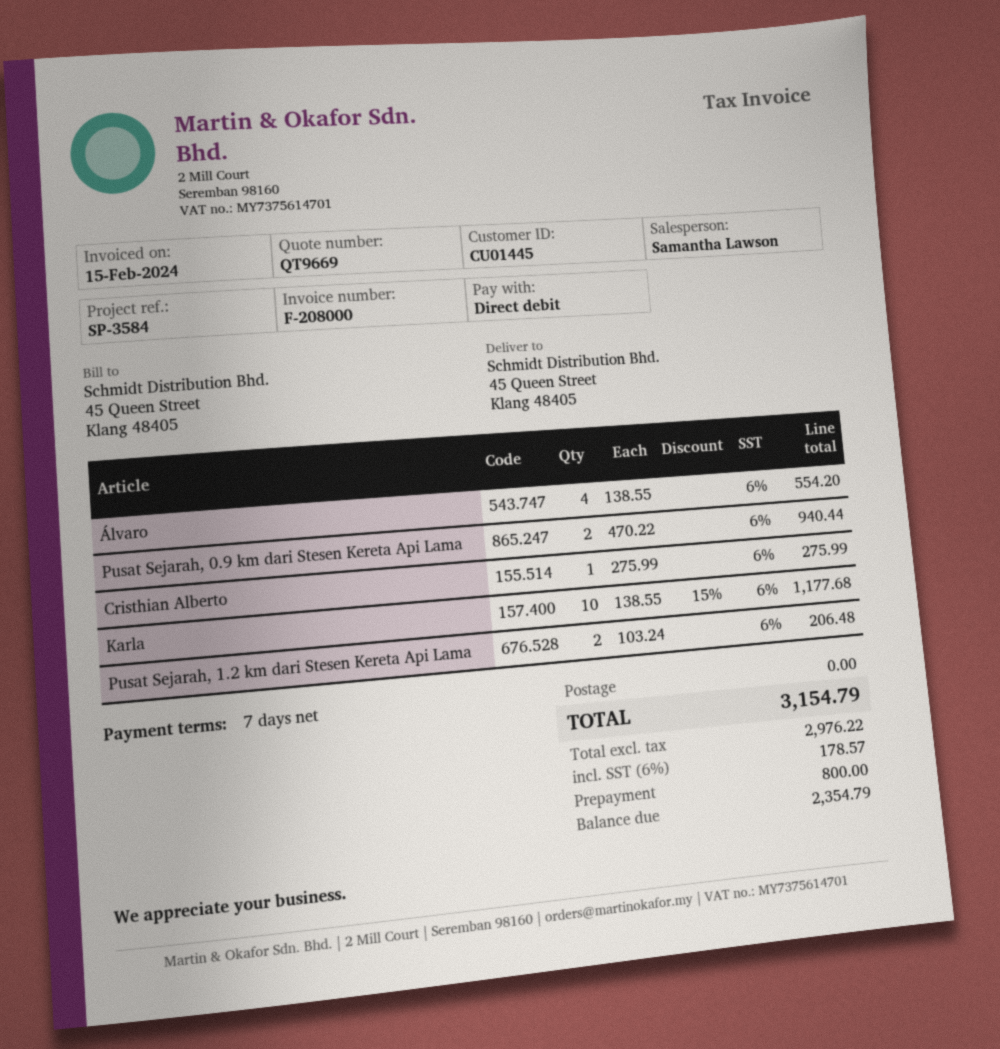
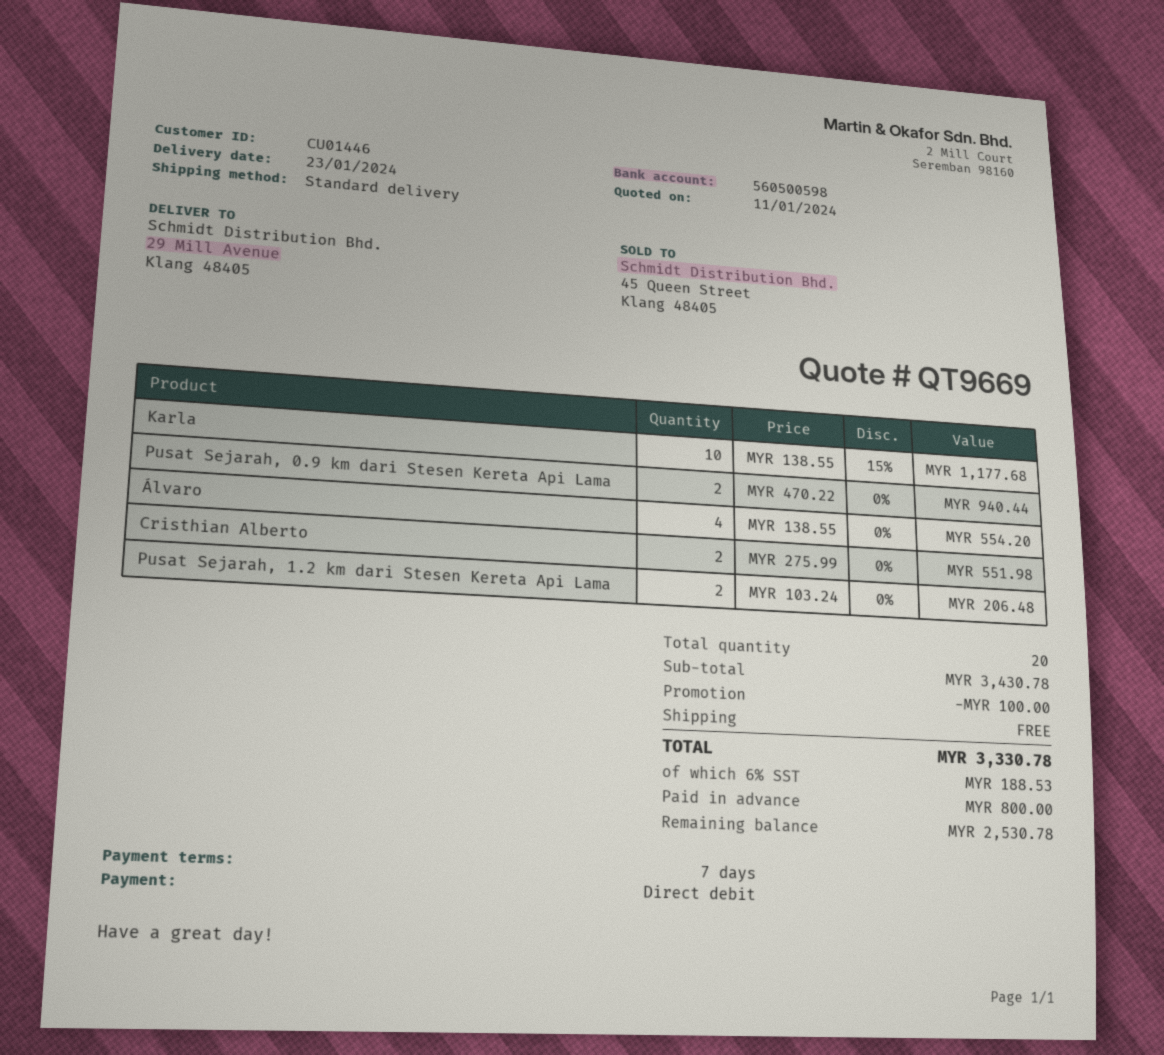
customer number: CU01445 -> CU01446
ship to: 45 Queen Street, Klang 48405 -> 29 Mill Avenue, Klang 48405
Cristhian Alberto: 1 x 275.99 = 275.99 -> 2 x 275.99 = 551.98
discount: none -> 100.00
tax: 6% = 178.57 -> 6% = 188.53
total: 3154.79 -> 3330.78
balance: 2354.79 -> 2530.78

